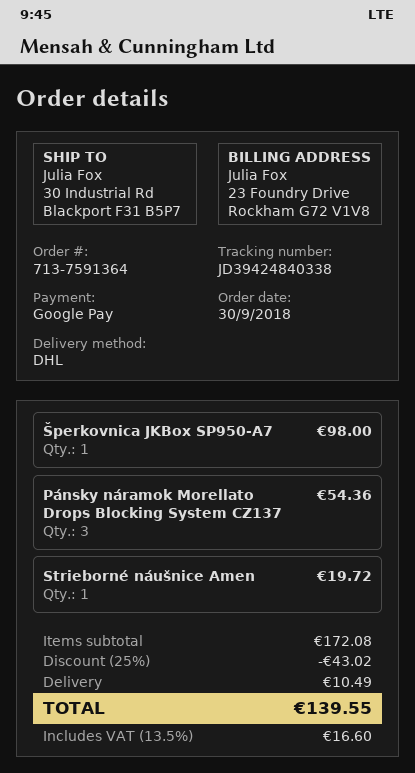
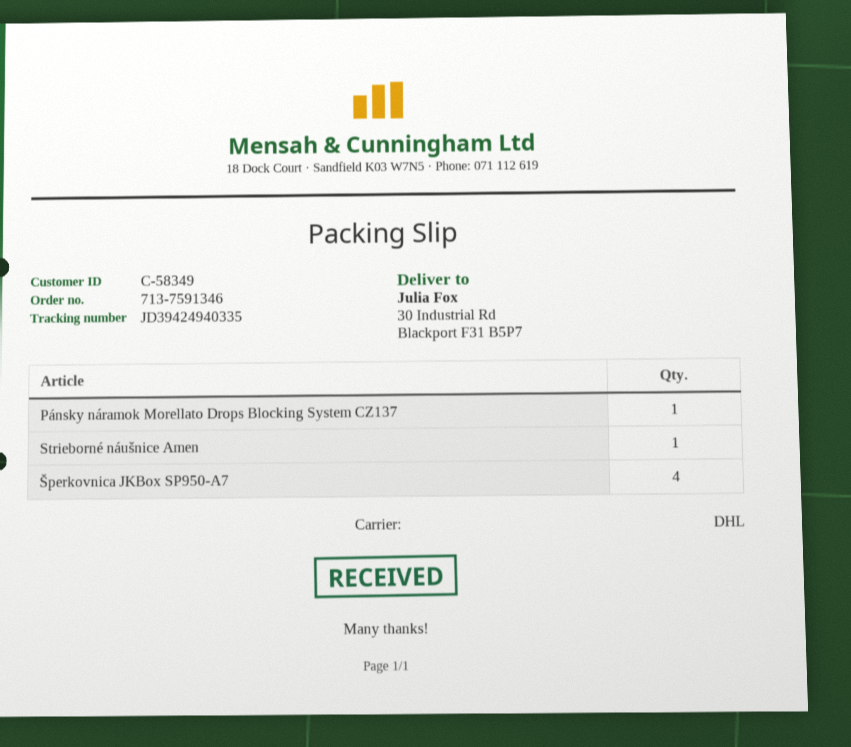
order number: 713-7591364 -> 713-7591346
tracking number: JD39424840338 -> JD39424940335
Šperkovnica JKBox SP950-A7: 1 -> 4
Pánsky náramok Morellato Drops Blocking System CZ137: 3 -> 1

